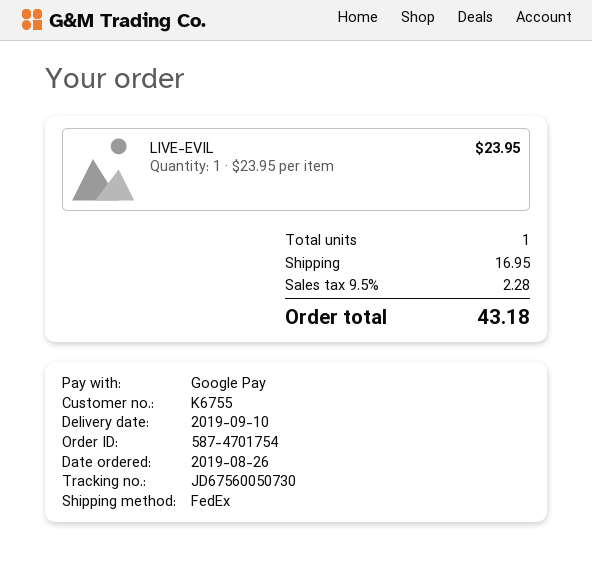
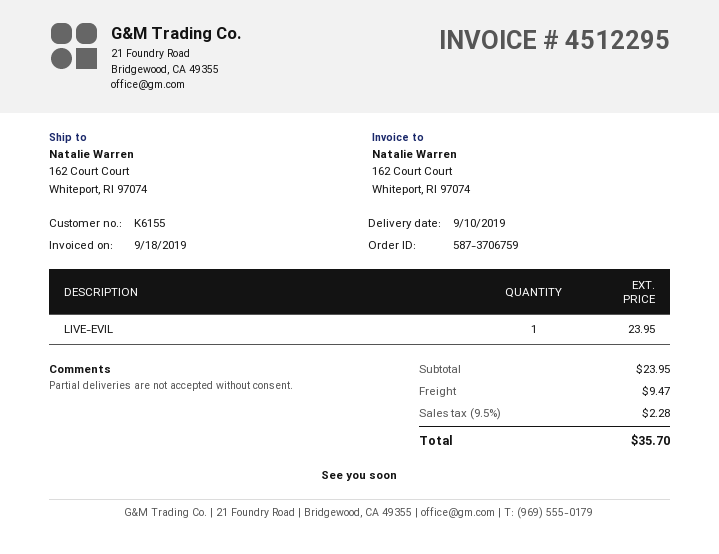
order number: 587-4701754 -> 587-3706759
customer number: K6755 -> K6155
shipping: 16.95 -> 9.47
total: 43.18 -> 35.70

